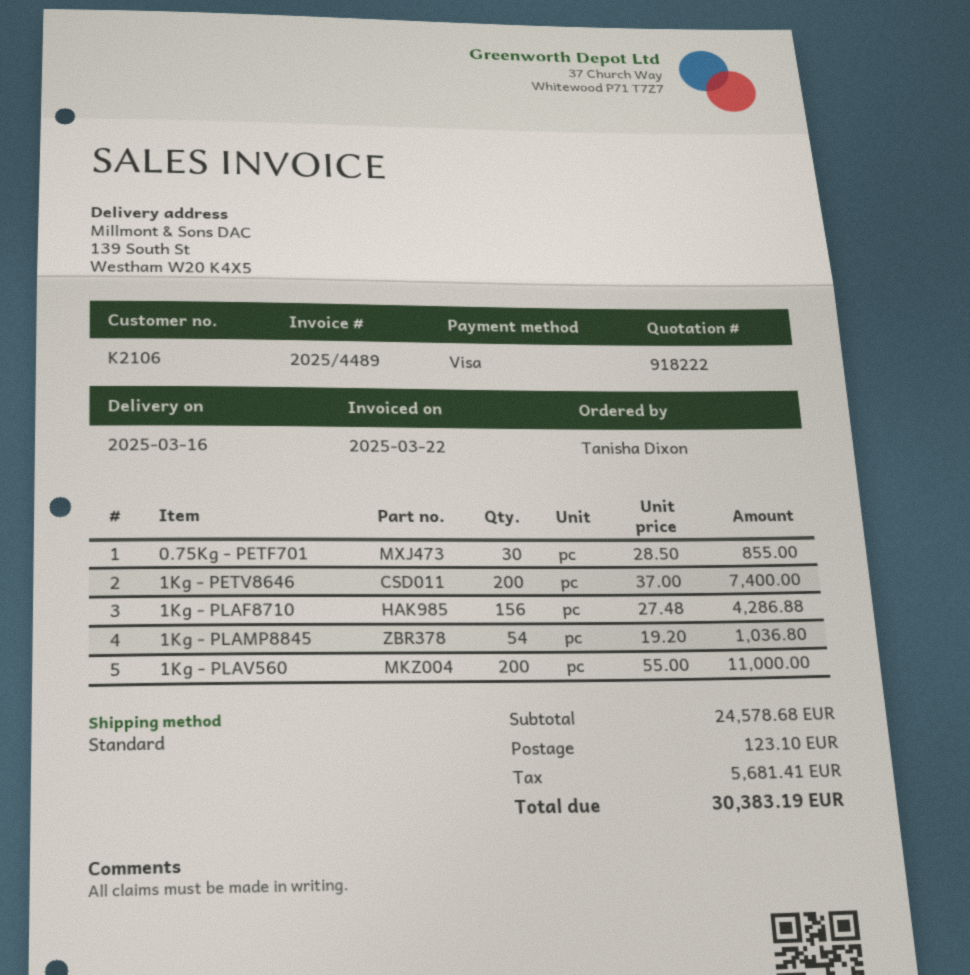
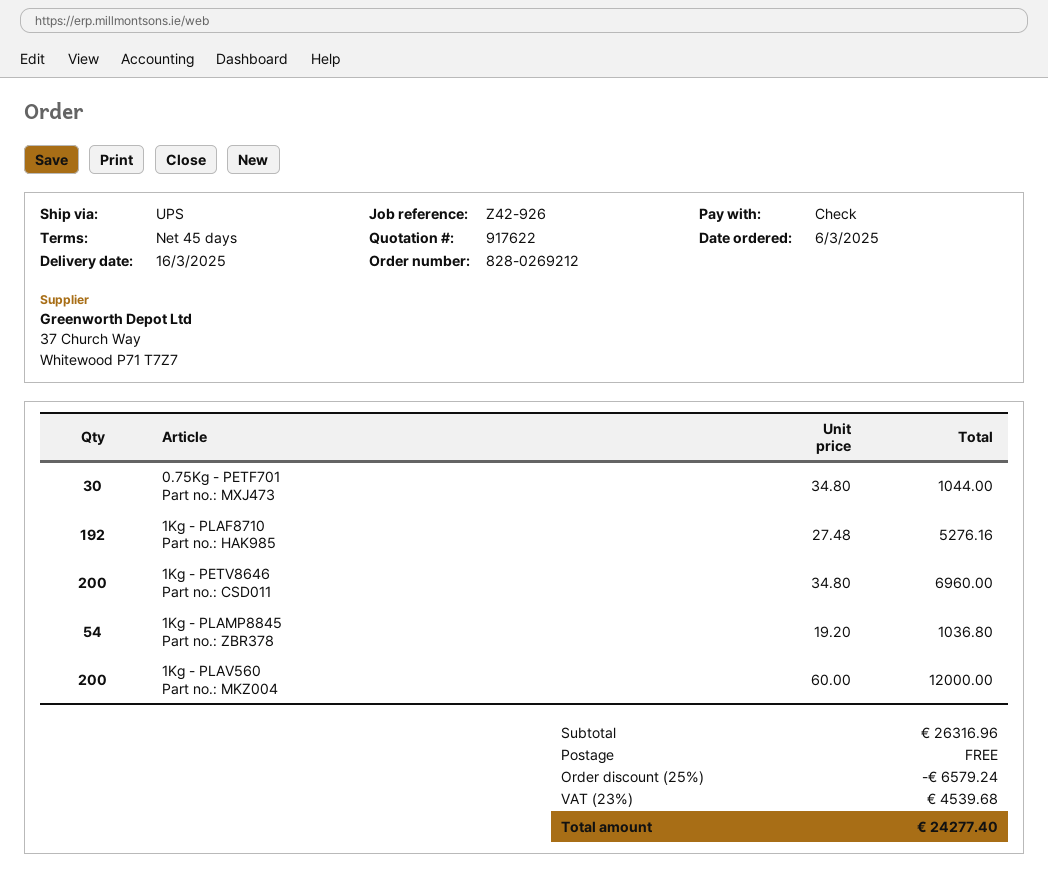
quote number: 918222 -> 917622
payment method: Visa -> cheque
shipping method: standard -> UPS
0.75Kg - PETF701: 30 x 28.50 = 855.00 -> 30 x 34.80 = 1044.00
1Kg - PETV8646: 200 x 37.00 = 7400.00 -> 200 x 34.80 = 6960.00
1Kg - PLAF8710: 156 x 27.48 = 4286.88 -> 192 x 27.48 = 5276.16
1Kg - PLAV560: 200 x 55.00 = 11000.00 -> 200 x 60.00 = 12000.00
subtotal: 24578.68 -> 26316.96
discount: none -> 25% = 6579.24
shipping: 123.10 -> 0.00
tax: 5681.41 -> 4539.68
total: 30383.19 -> 24277.40

